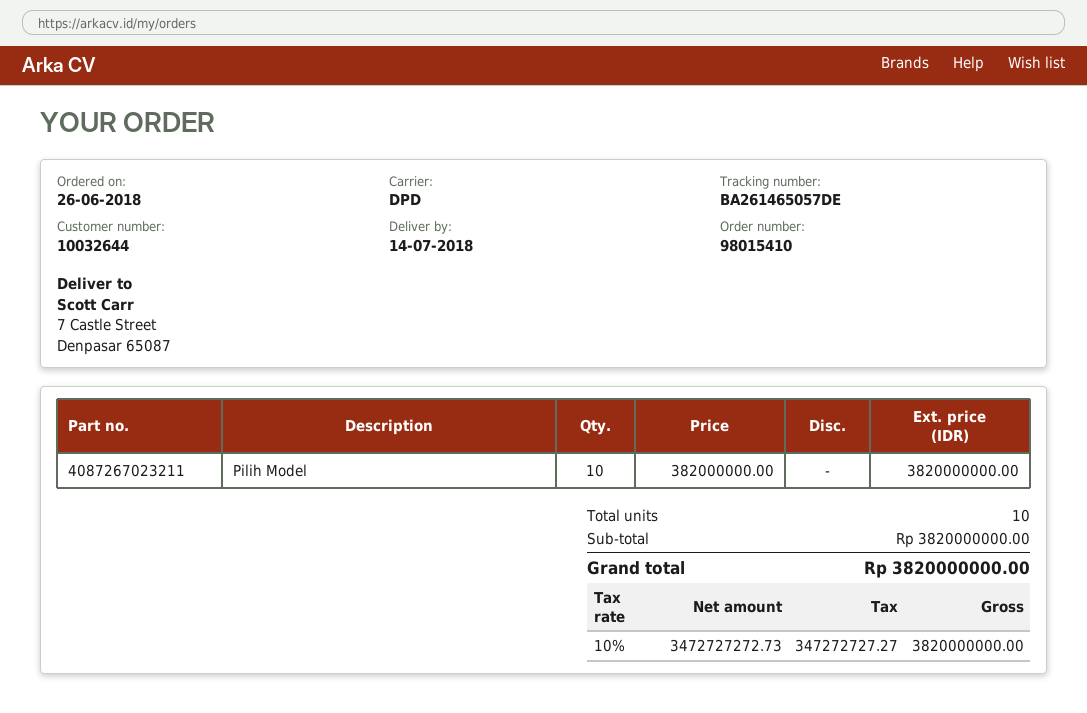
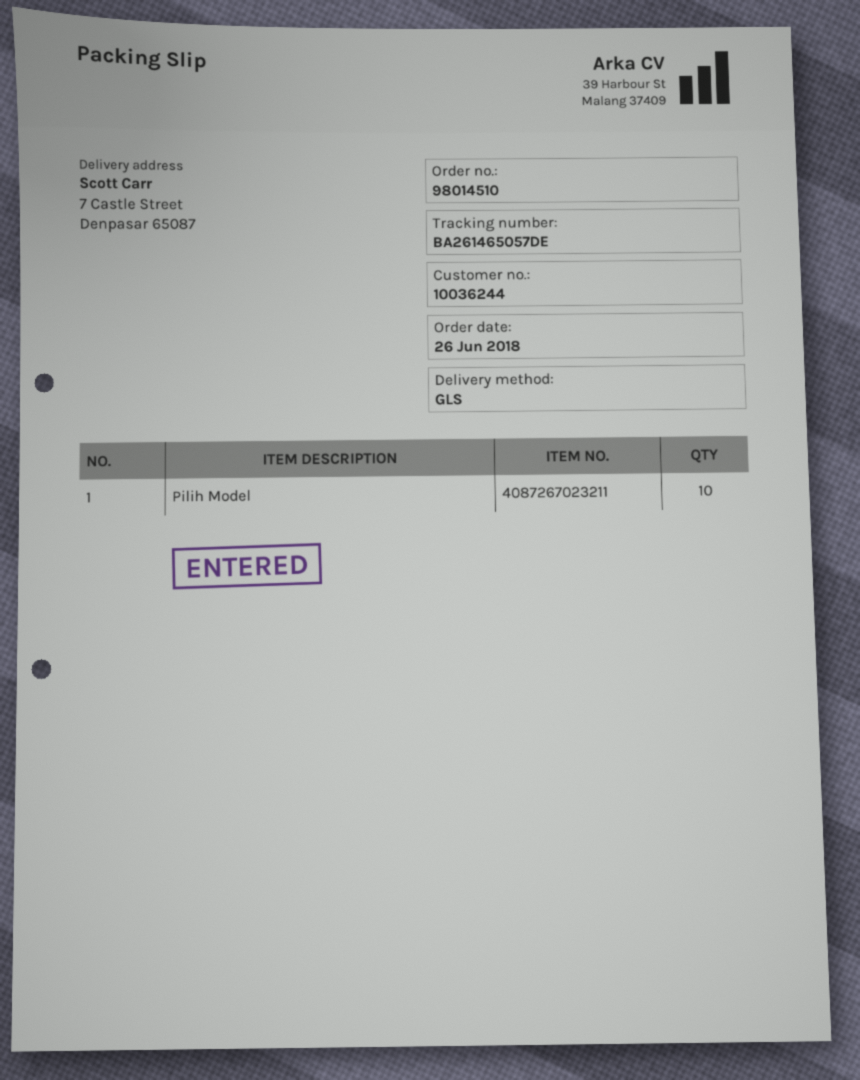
order number: 98015410 -> 98014510
customer number: 10032644 -> 10036244
shipping method: DPD -> GLS

